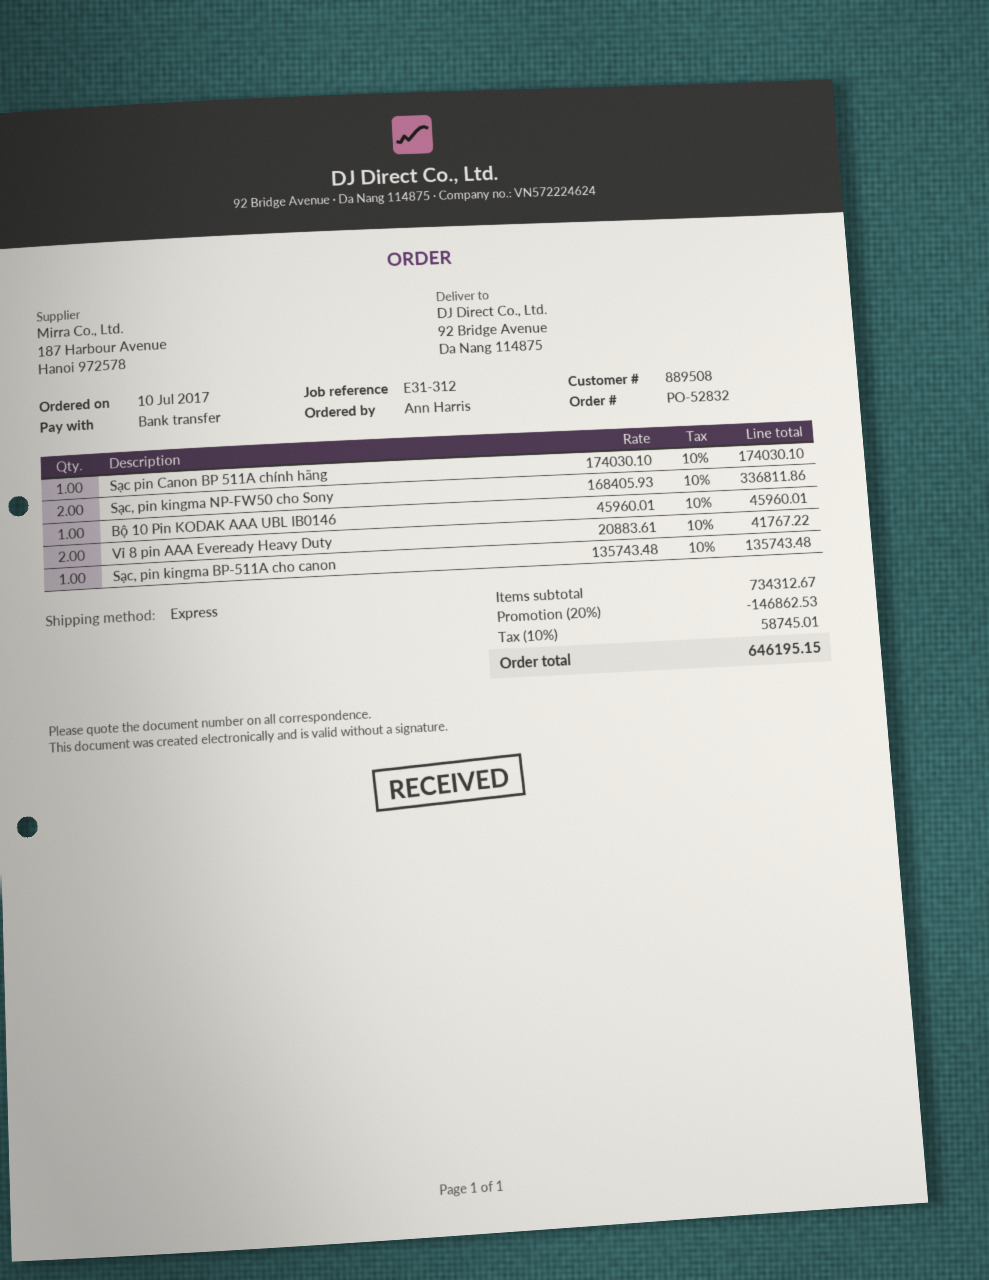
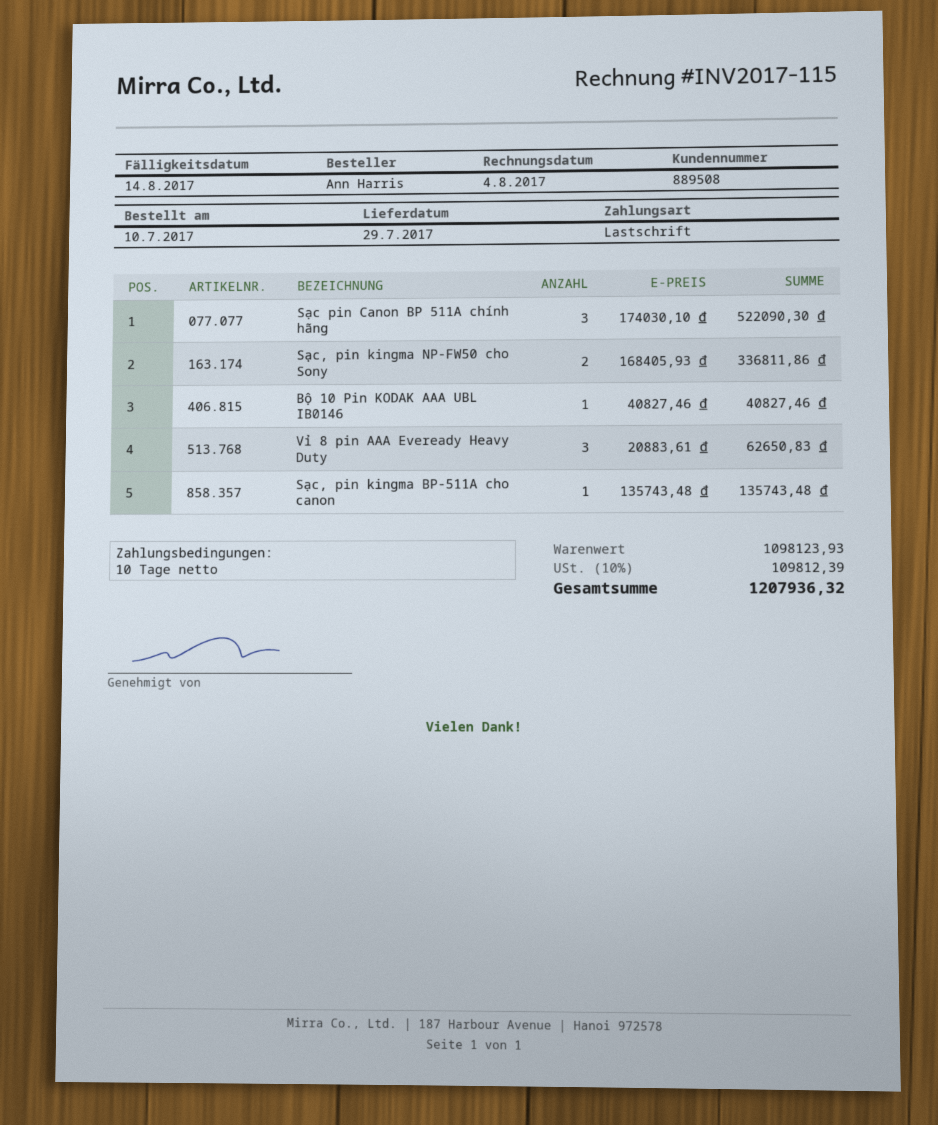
payment method: bank transfer -> direct debit
Sạc pin Canon BP 511A chính hãng: 1 x 174030.10 = 174030.10 -> 3 x 174030.10 = 522090.30
Bộ 10 Pin KODAK AAA UBL IB0146: 1 x 45960.01 = 45960.01 -> 1 x 40827.46 = 40827.46
Vỉ 8 pin AAA Eveready Heavy Duty: 2 x 20883.61 = 41767.22 -> 3 x 20883.61 = 62650.83
subtotal: 734312.67 -> 1098123.93
discount: 20% = 146862.53 -> none
tax: 10% = 58745.01 -> 10% = 109812.39
total: 646195.15 -> 1207936.32

